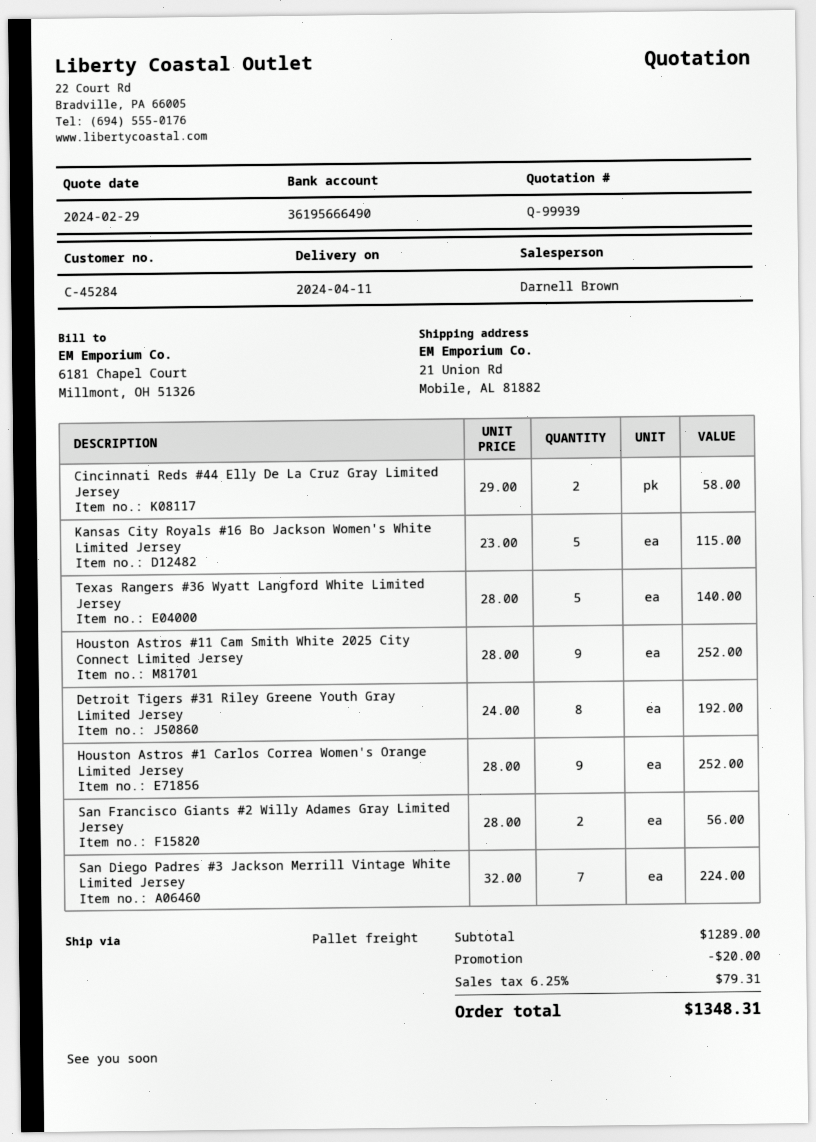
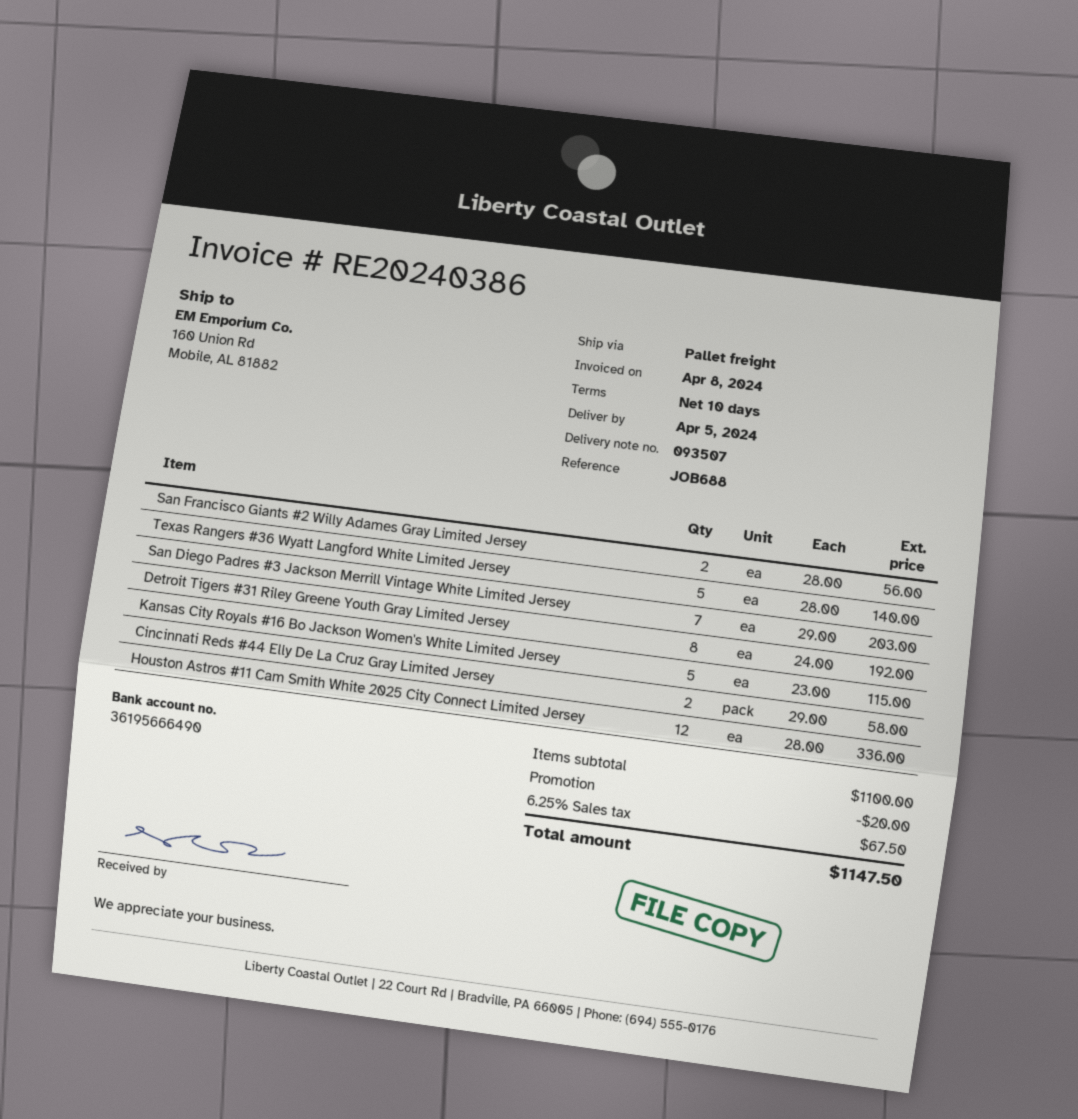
delivery date: 2024-04-11 -> 2024-04-05
ship to: 21 Union Rd, Mobile, AL 81882 -> 160 Union Rd, Mobile, AL 81882
Houston Astros #11 Cam Smith White 2025 City Connect Limited Jersey: 9 x 28.00 = 252.00 -> 12 x 28.00 = 336.00
Houston Astros #1 Carlos Correa Women's Orange Limited Jersey: 9 x 28.00 = 252.00 -> none
San Diego Padres #3 Jackson Merrill Vintage White Limited Jersey: 7 x 32.00 = 224.00 -> 7 x 29.00 = 203.00
subtotal: 1289.00 -> 1100.00
tax: 6.25% = 79.31 -> 6.25% = 67.50
total: 1348.31 -> 1147.50

